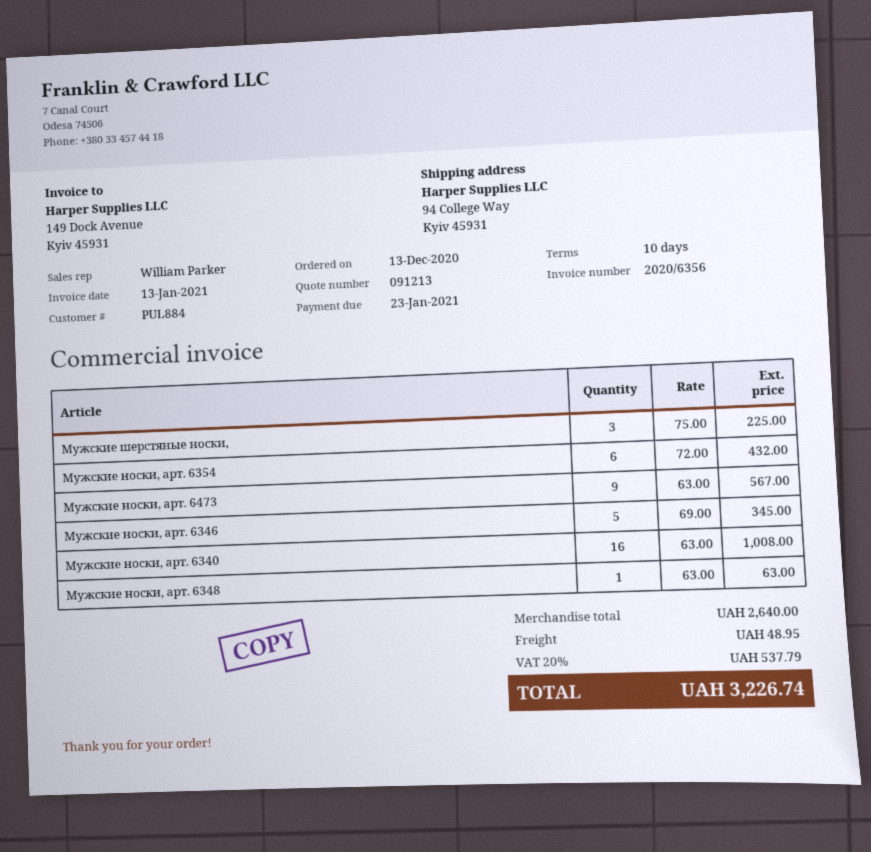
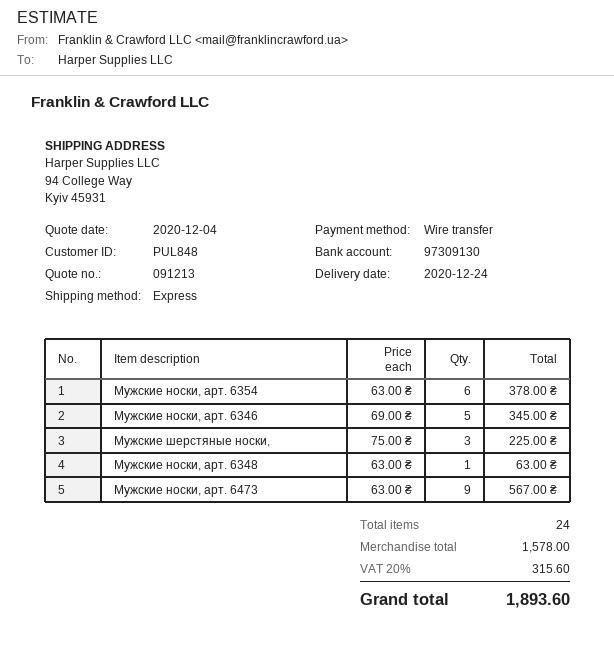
customer number: PUL884 -> PUL848
Мужские носки, арт. 6354: 6 x 72.00 = 432.00 -> 6 x 63.00 = 378.00
Мужские носки, арт. 6340: 16 x 63.00 = 1008.00 -> none
subtotal: 2640.00 -> 1578.00
shipping: 48.95 -> none
tax: 20% = 537.79 -> 20% = 315.60
total: 3226.74 -> 1893.60

